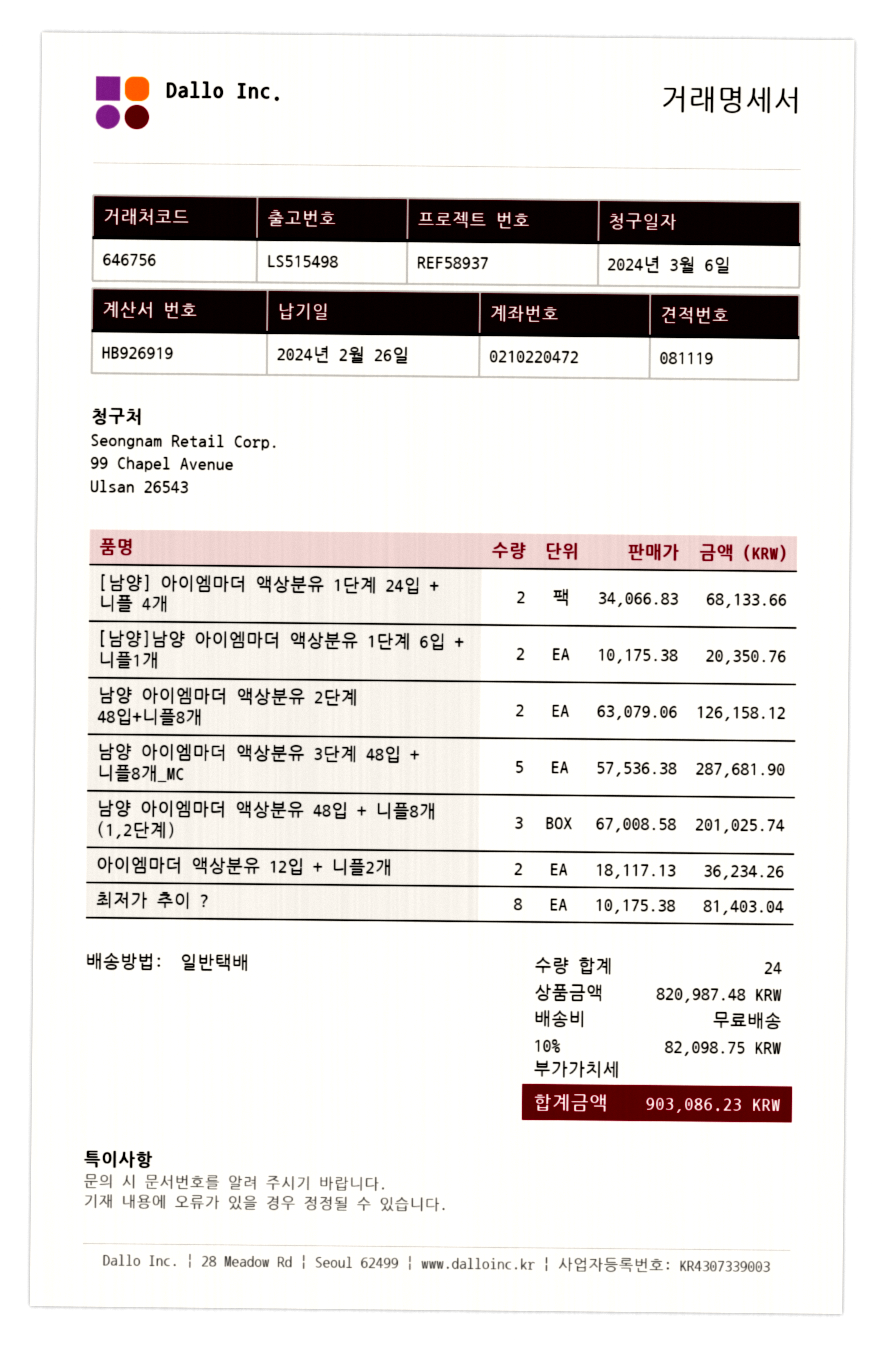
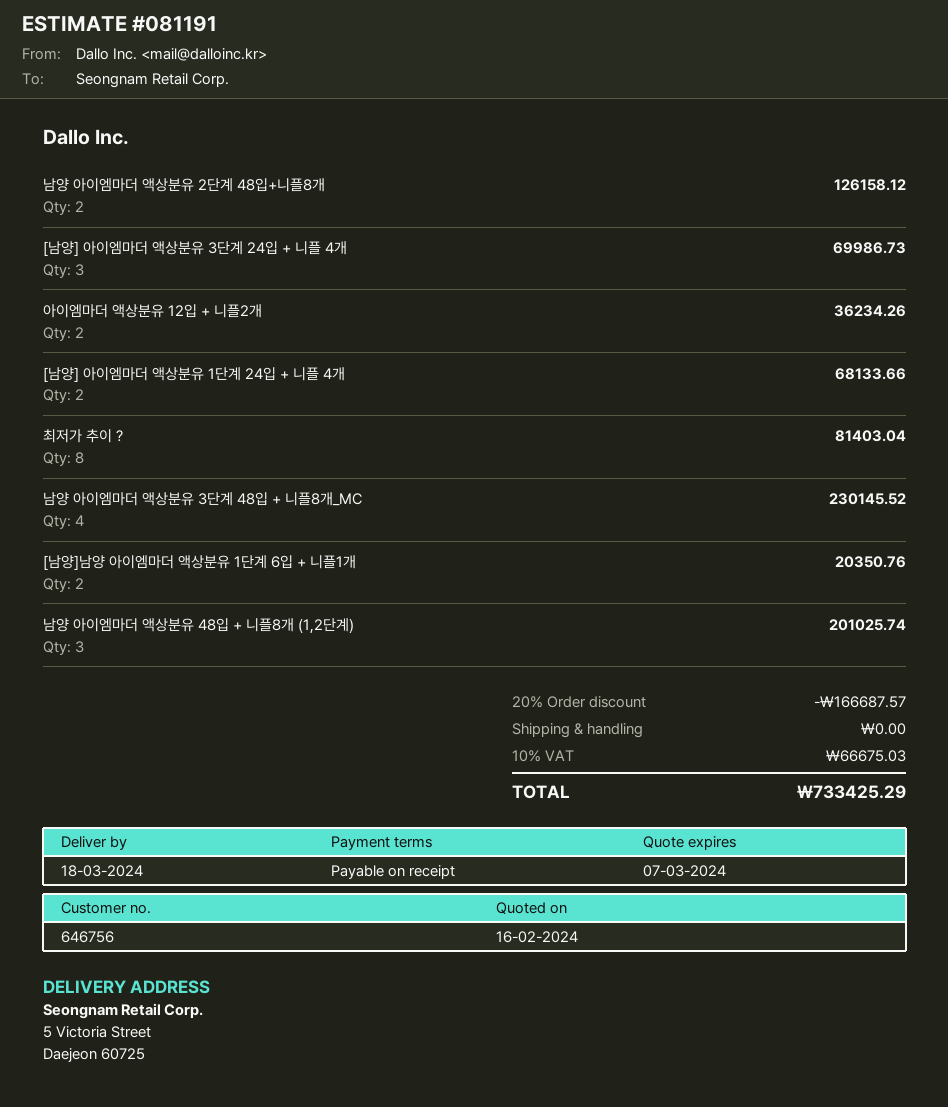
quote number: 081119 -> 081191
delivery date: 2024-02-26 -> 2024-03-18
남양 아이엠마더 액상분유 3단계 48입 + 니플8개_MC: 5 for 287681.90 -> 4 for 230145.52
[남양] 아이엠마더 액상분유 3단계 24입 + 니플 4개: none -> 3 for 69986.73
discount: none -> 20% = 166687.57
tax: 10% = 82098.75 -> 10% = 66675.03
total: 903086.23 -> 733425.29

